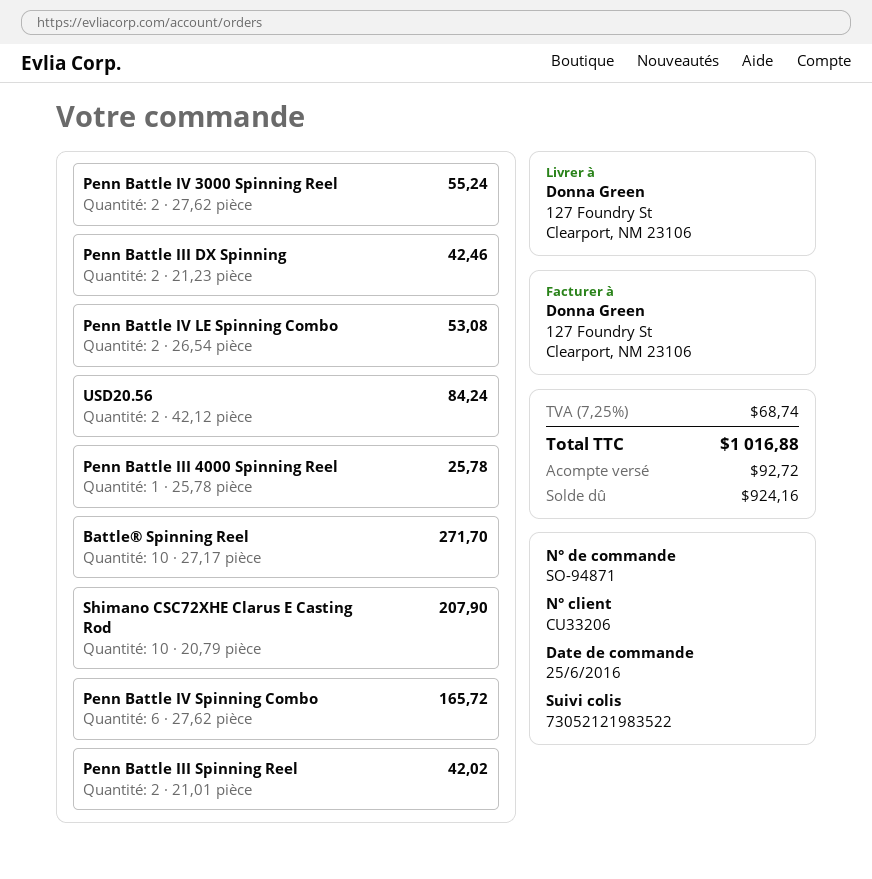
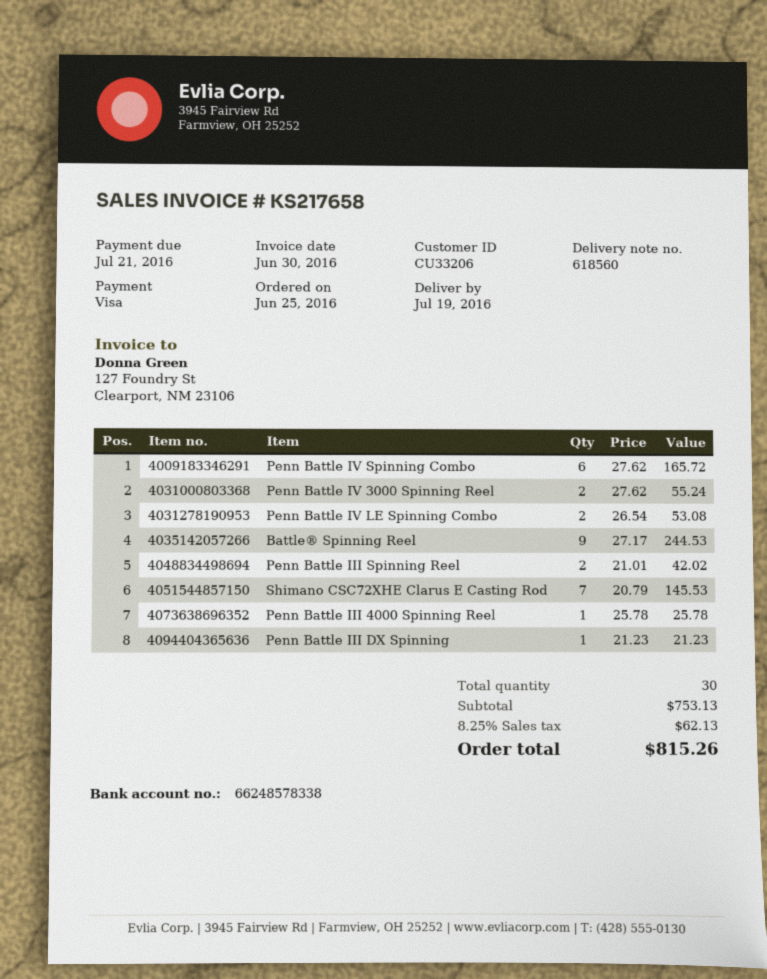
Penn Battle III DX Spinning: 2 x 21.23 = 42.46 -> 1 x 21.23 = 21.23
USD20.56: 2 x 42.12 = 84.24 -> none
Battle® Spinning Reel: 10 x 27.17 = 271.70 -> 9 x 27.17 = 244.53
Shimano CSC72XHE Clarus E Casting Rod: 10 x 20.79 = 207.90 -> 7 x 20.79 = 145.53
tax: 7.25% = 68.74 -> 8.25% = 62.13
total: 1016.88 -> 815.26

